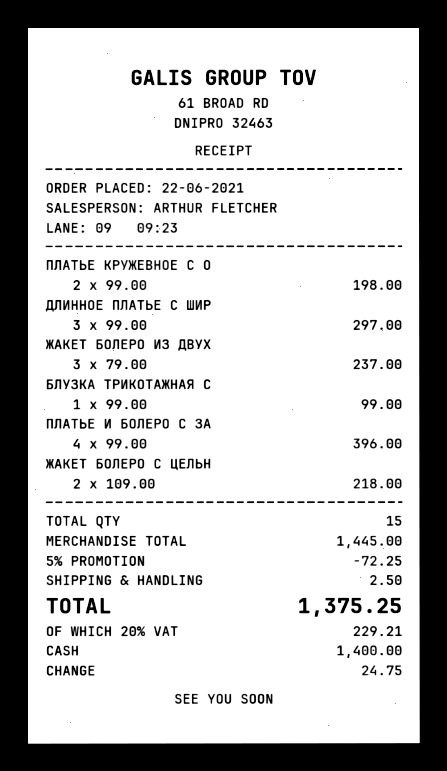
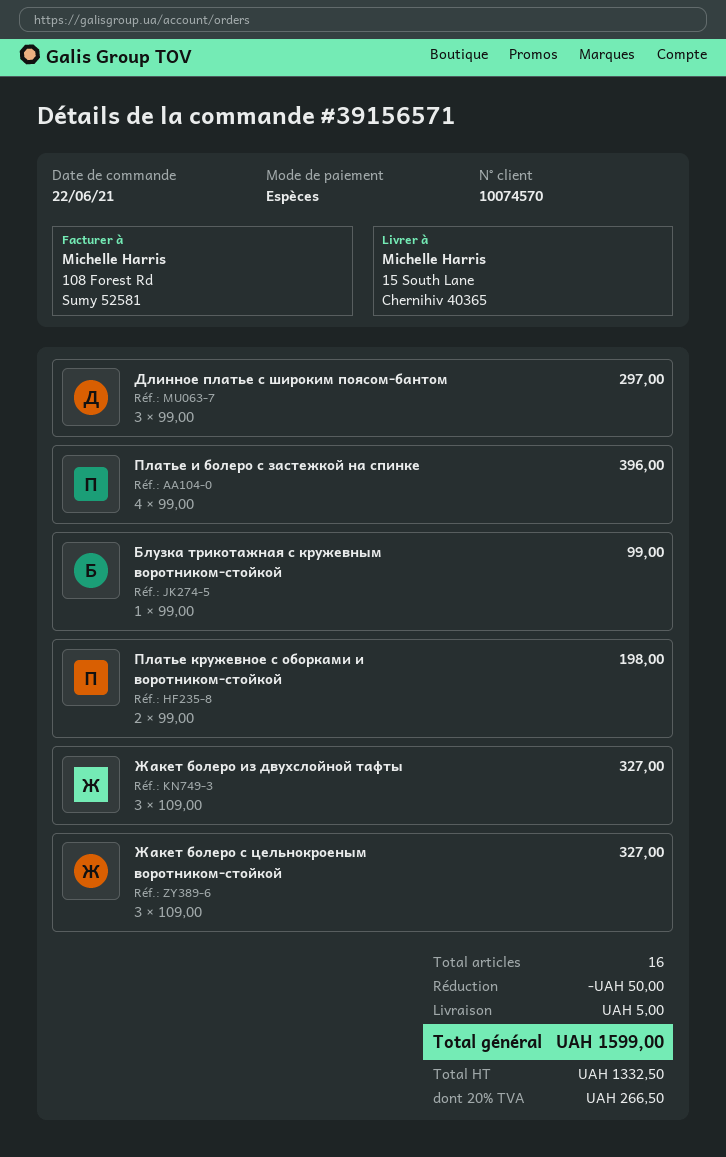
ЖАКЕТ БОЛЕРО ИЗ ДВУХ: 3 x 79.00 = 237.00 -> 3 x 109.00 = 327.00
ЖАКЕТ БОЛЕРО С ЦЕЛЬН: 2 x 109.00 = 218.00 -> 3 x 109.00 = 327.00
total quantity: 15 -> 16
discount: 72.25 -> 50.00
shipping: 2.50 -> 5.00
tax: 20% = 229.21 -> 20% = 266.50
total: 1375.25 -> 1599.00

